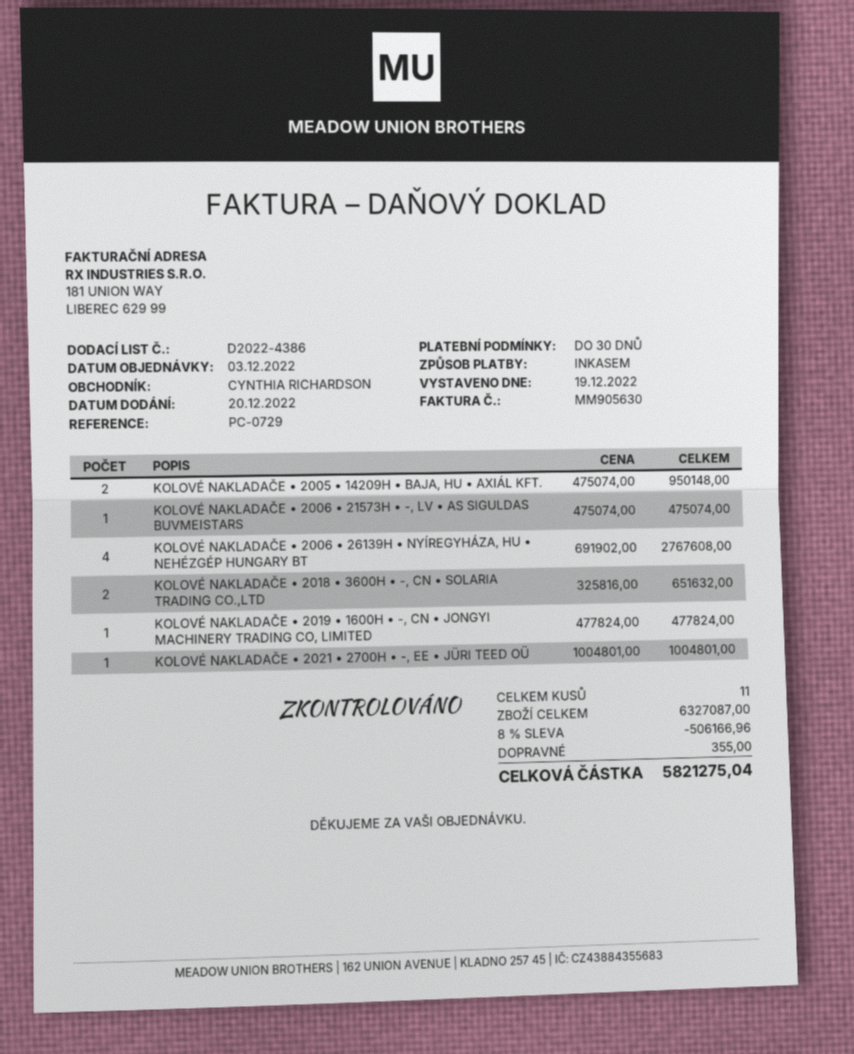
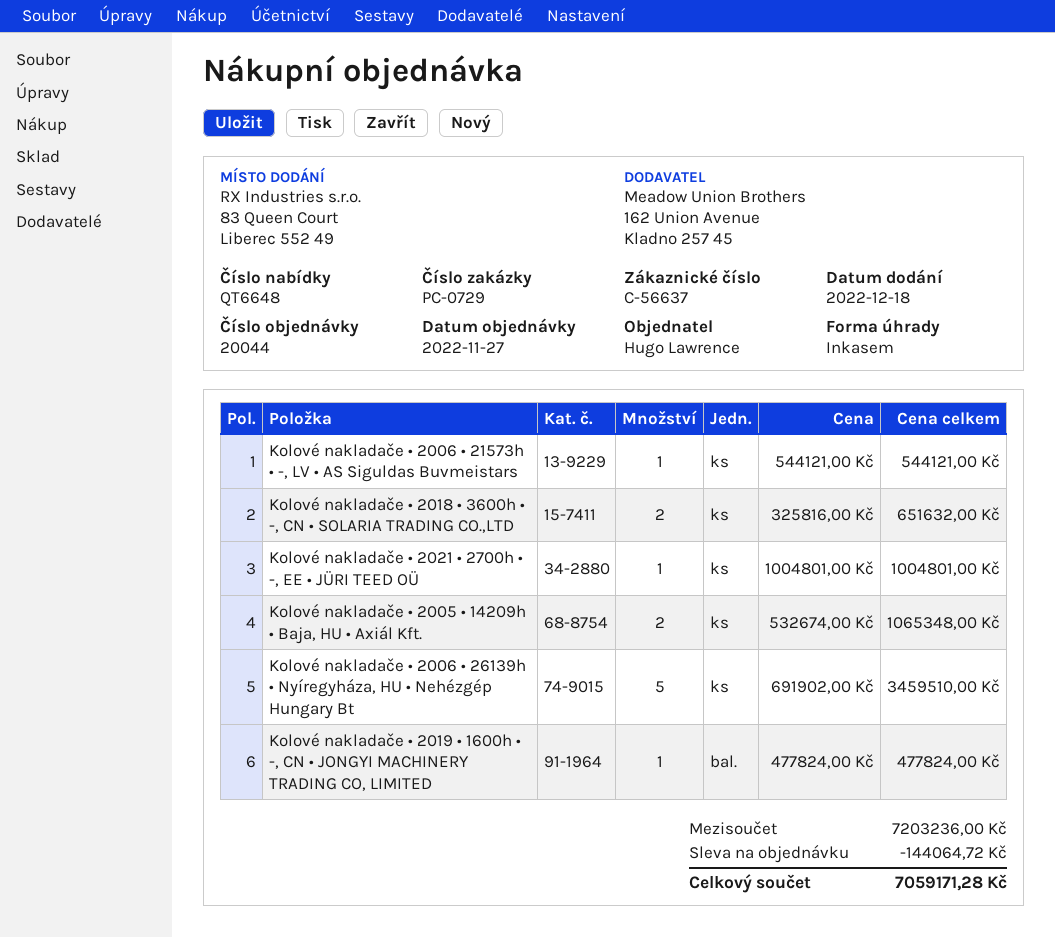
order date: 2022-12-03 -> 2022-11-27
delivery date: 2022-12-20 -> 2022-12-18
KOLOVÉ NAKLADAČE • 2005 • 14209H • BAJA, HU • AXIÁL KFT.: 2 x 475074.00 = 950148.00 -> 2 x 532674.00 = 1065348.00
KOLOVÉ NAKLADAČE • 2006 • 21573H • -, LV • AS SIGULDAS BUVMEISTARS: 1 x 475074.00 = 475074.00 -> 1 x 544121.00 = 544121.00
KOLOVÉ NAKLADAČE • 2006 • 26139H • NYÍREGYHÁZA, HU • NEHÉZGÉP HUNGARY BT: 4 x 691902.00 = 2767608.00 -> 5 x 691902.00 = 3459510.00
subtotal: 6327087.00 -> 7203236.00
discount: 506166.96 -> 144064.72
shipping: 355.00 -> none
total: 5821275.04 -> 7059171.28

